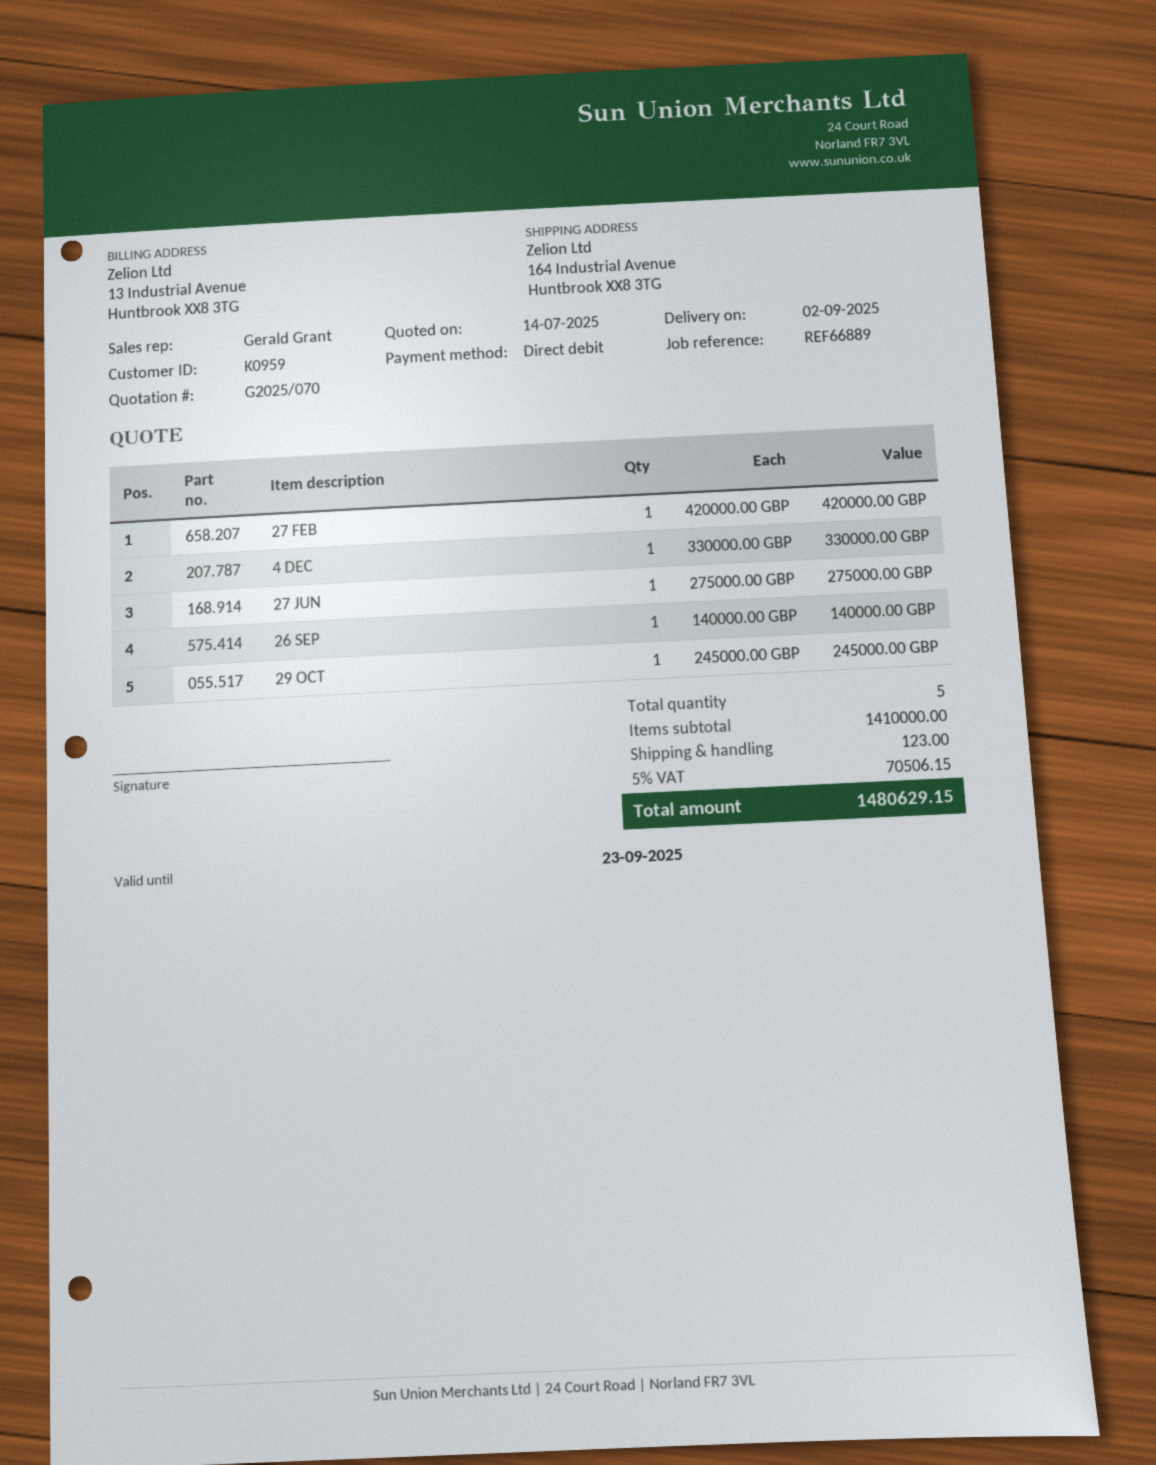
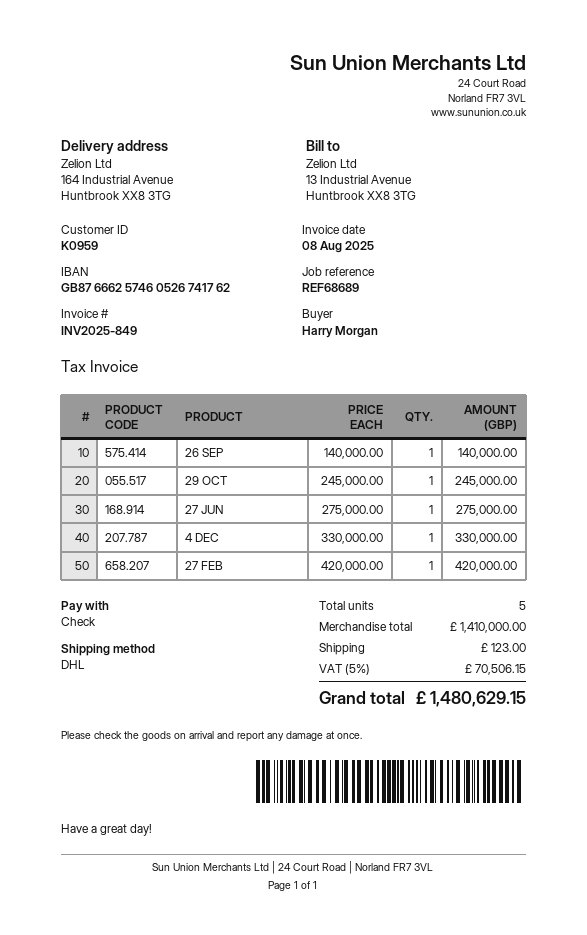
reference: REF66889 -> REF68689
payment method: direct debit -> cheque

